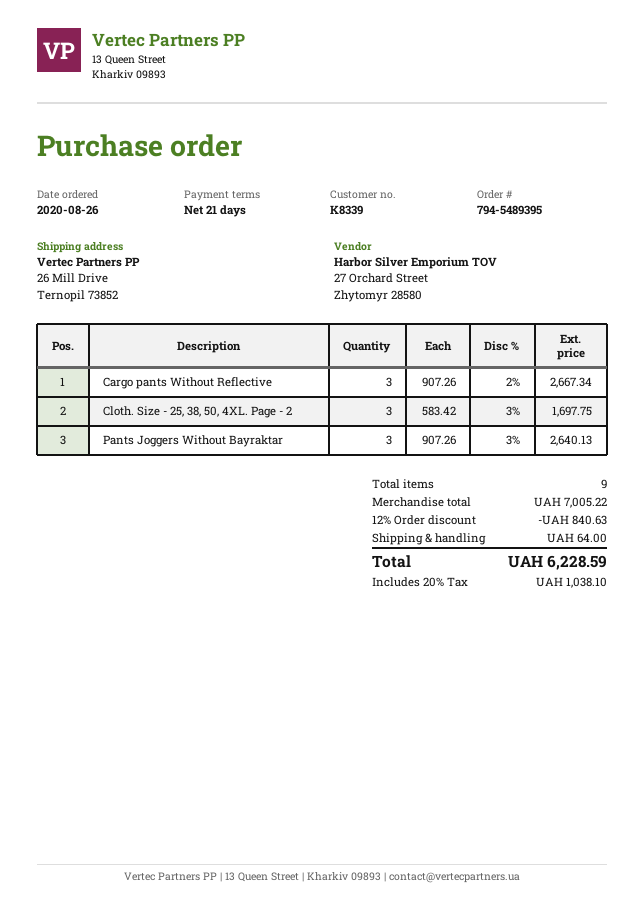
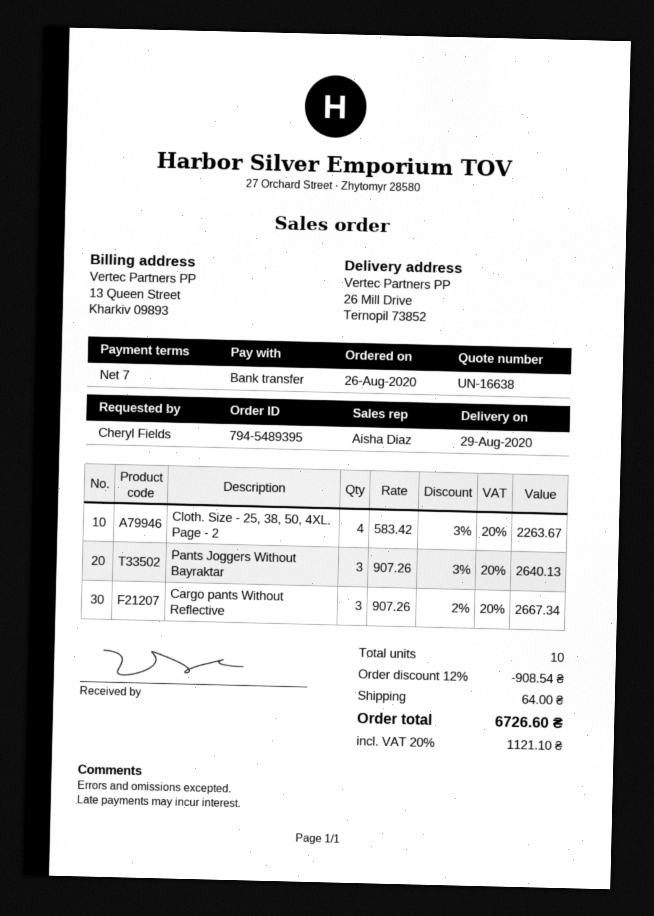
payment terms: 21 days -> 7 days
Cloth. Size - 25, 38, 50, 4XL. Page - 2: 3 x 583.42 - 3% = 1697.75 -> 4 x 583.42 - 3% = 2263.67
total quantity: 9 -> 10
discount: 12% = 840.63 -> 12% = 908.54
tax: 20% = 1038.10 -> 20% = 1121.10
total: 6228.59 -> 6726.60

